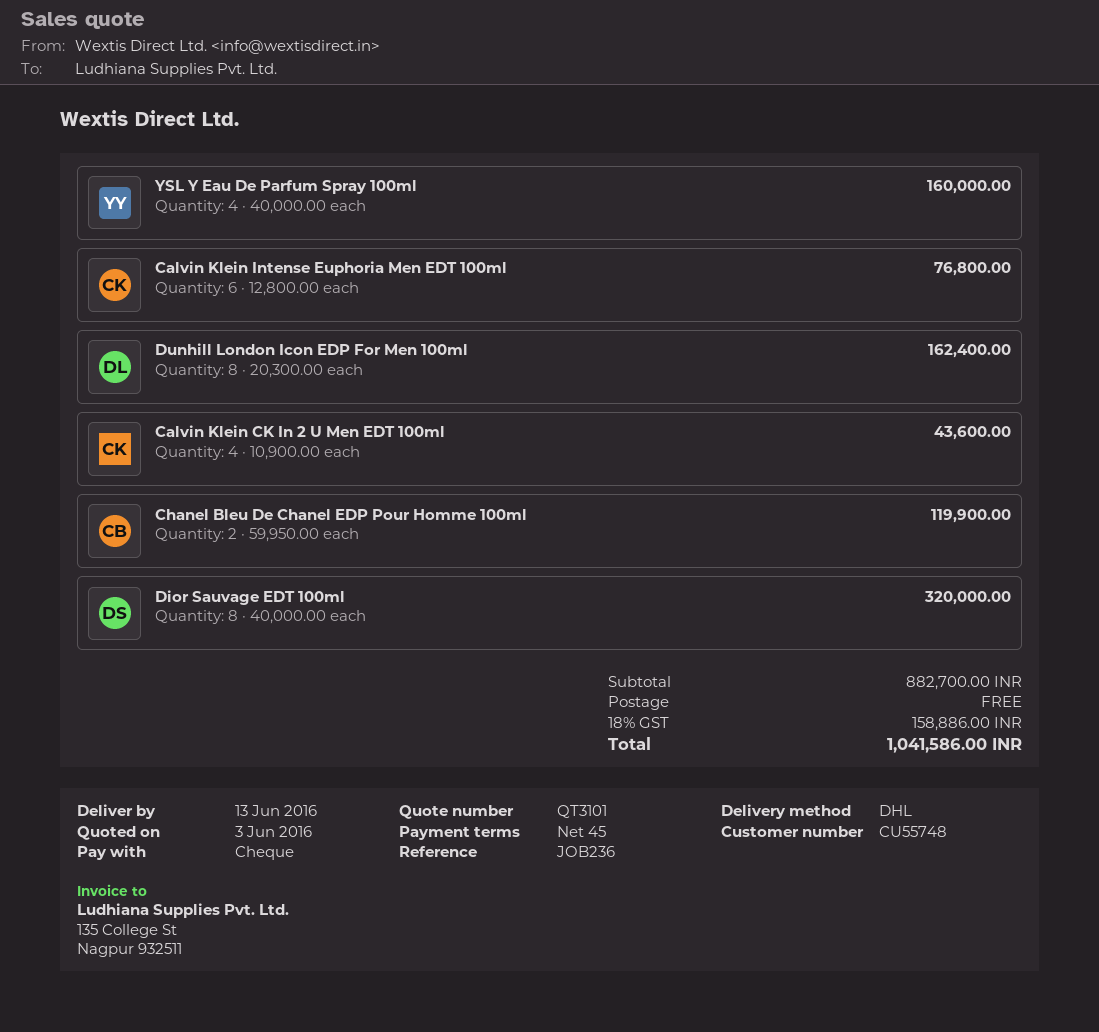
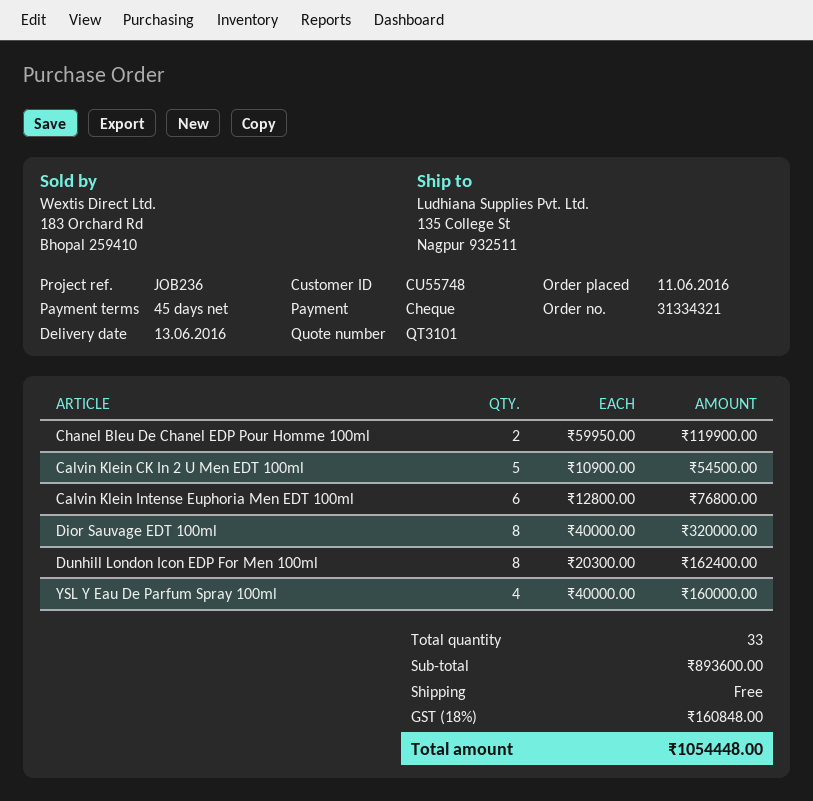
Calvin Klein CK In 2 U Men EDT 100ml: 4 x 10900.00 = 43600.00 -> 5 x 10900.00 = 54500.00
subtotal: 882700.00 -> 893600.00
tax: 18% = 158886.00 -> 18% = 160848.00
total: 1041586.00 -> 1054448.00

